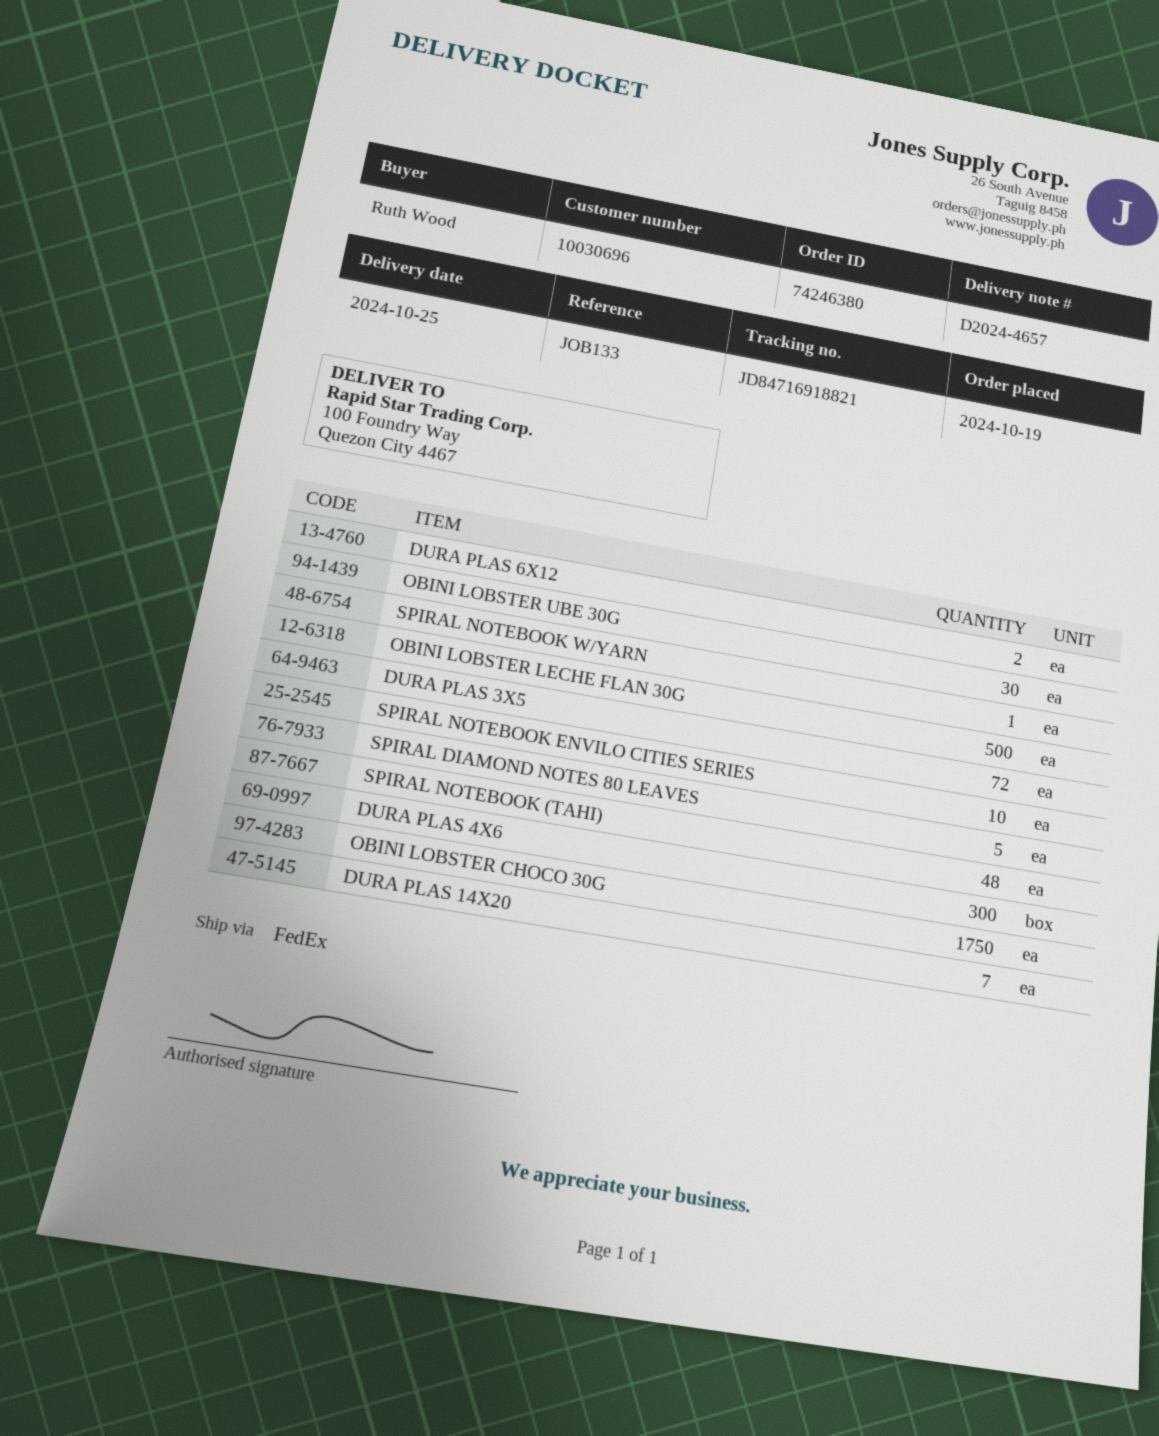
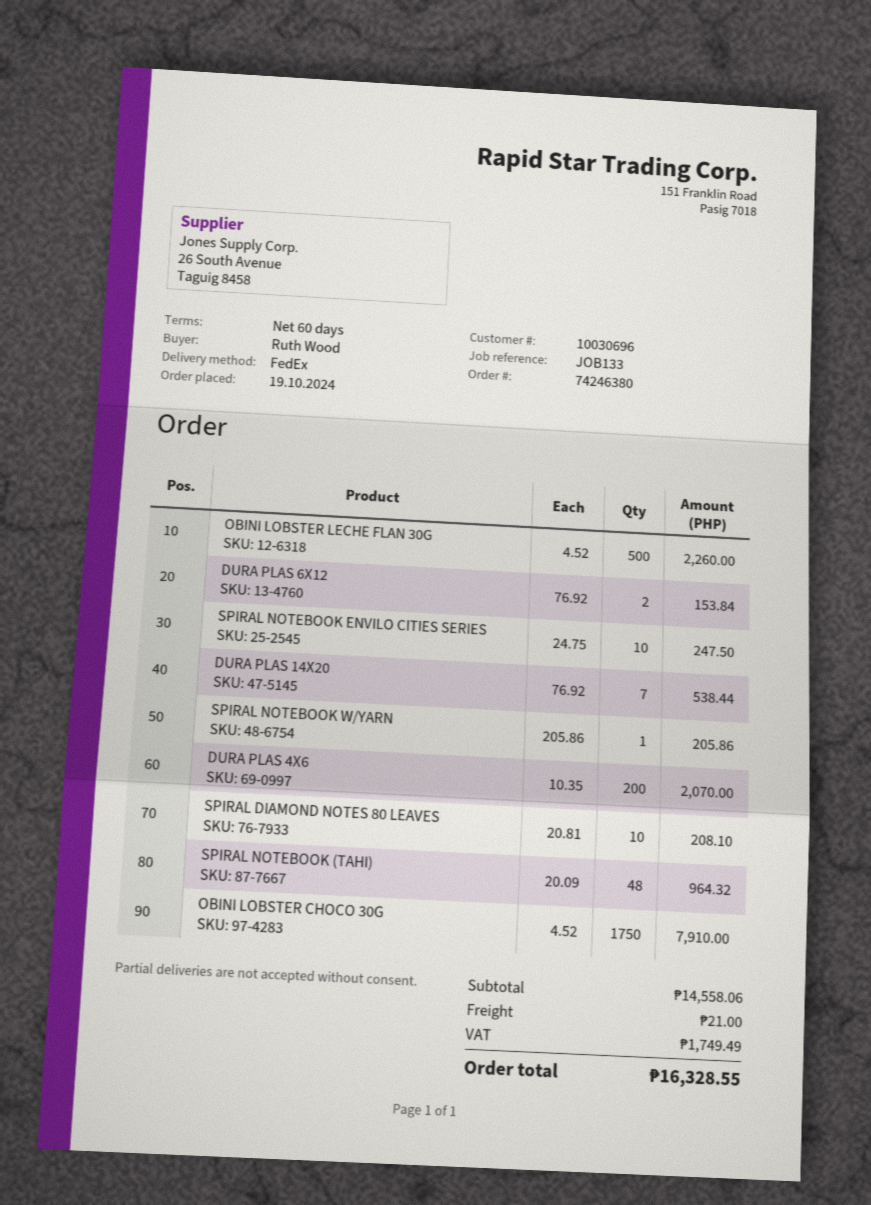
OBINI LOBSTER UBE 30G: 30 -> none
DURA PLAS 3X5: 72 -> none
SPIRAL DIAMOND NOTES 80 LEAVES: 5 -> 10
DURA PLAS 4X6: 300 -> 200

